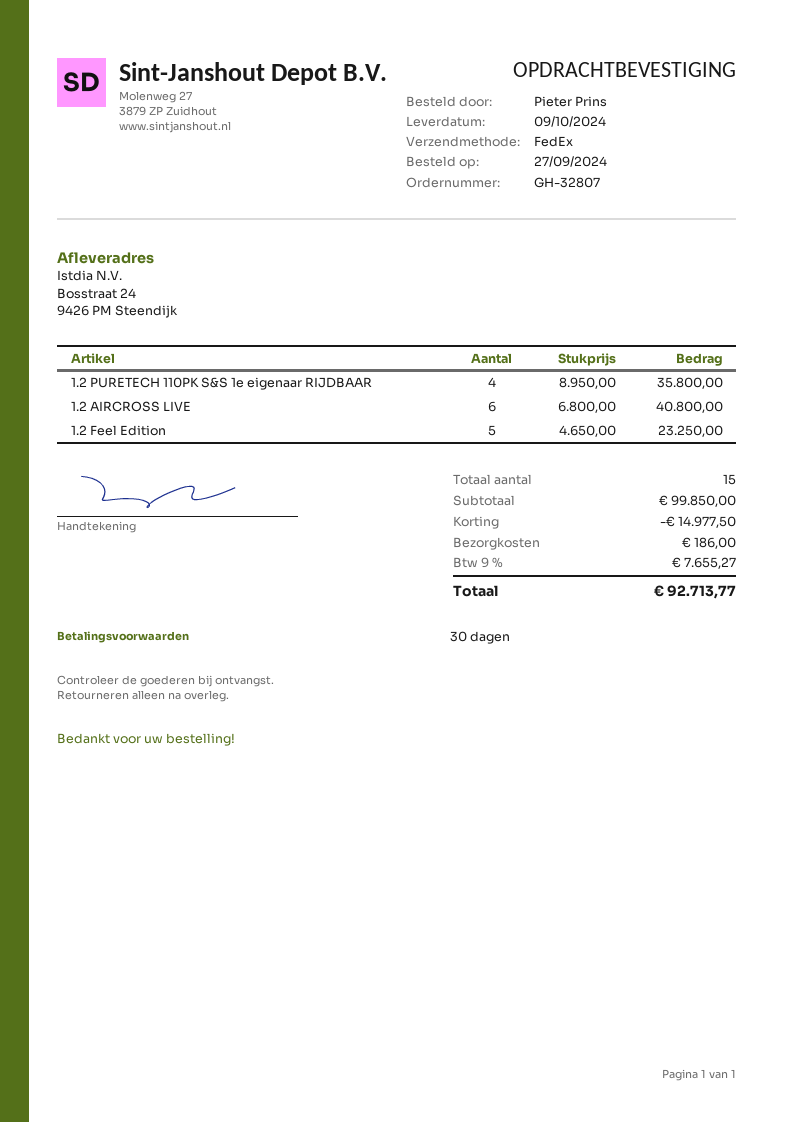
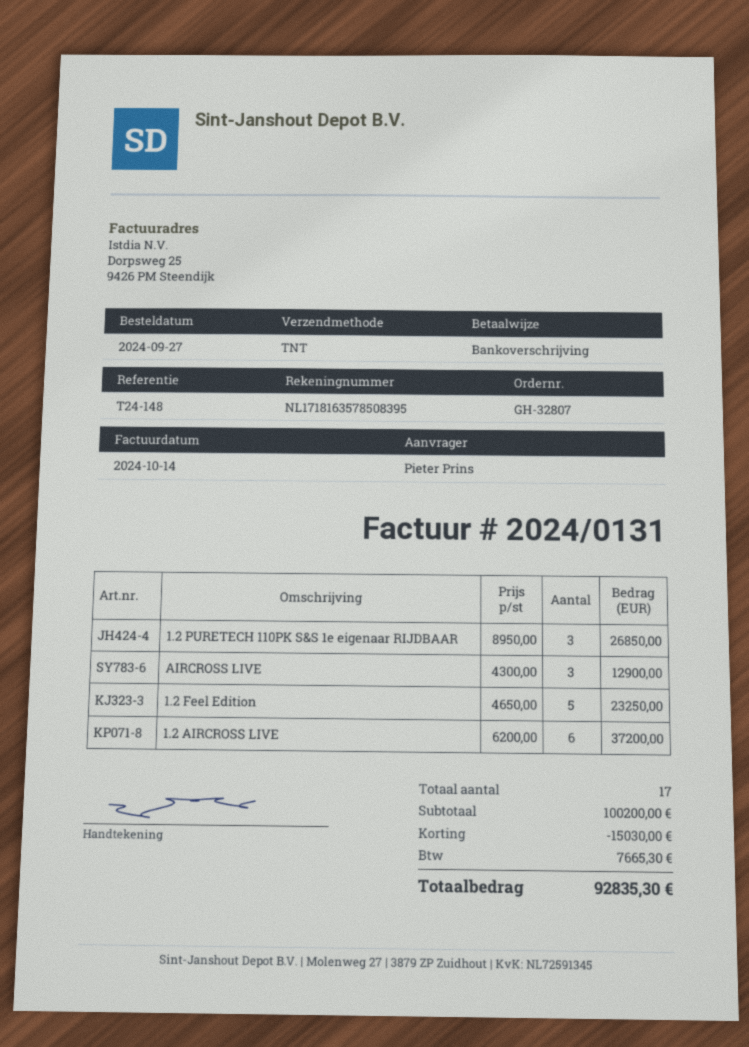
shipping method: FedEx -> TNT
1.2 PURETECH 110PK S&S 1e eigenaar RIJDBAAR: 4 x 8950.00 = 35800.00 -> 3 x 8950.00 = 26850.00
1.2 AIRCROSS LIVE: 6 x 6800.00 = 40800.00 -> 6 x 6200.00 = 37200.00
AIRCROSS LIVE: none -> 3 x 4300.00 = 12900.00
total quantity: 15 -> 17
subtotal: 99850.00 -> 100200.00
discount: 14977.50 -> 15030.00
shipping: 186.00 -> none
tax: 7655.27 -> 7665.30
total: 92713.77 -> 92835.30

